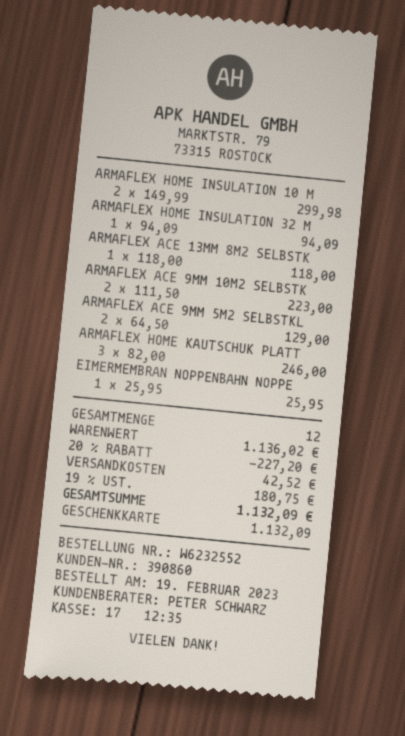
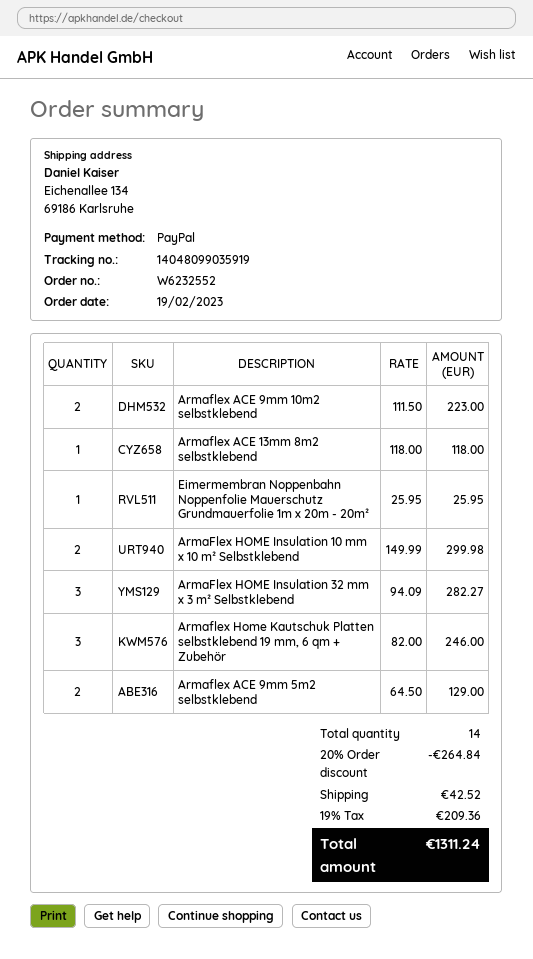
payment method: gift card -> PayPal
ARMAFLEX HOME INSULATION 32 M: 1 x 94.09 = 94.09 -> 3 x 94.09 = 282.27
total quantity: 12 -> 14
discount: 20% = 227.20 -> 20% = 264.84
tax: 19% = 180.75 -> 19% = 209.36
total: 1132.09 -> 1311.24

